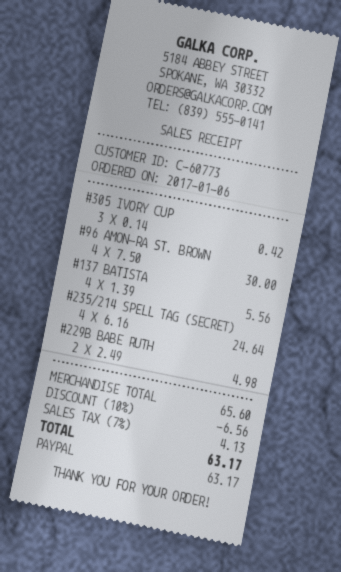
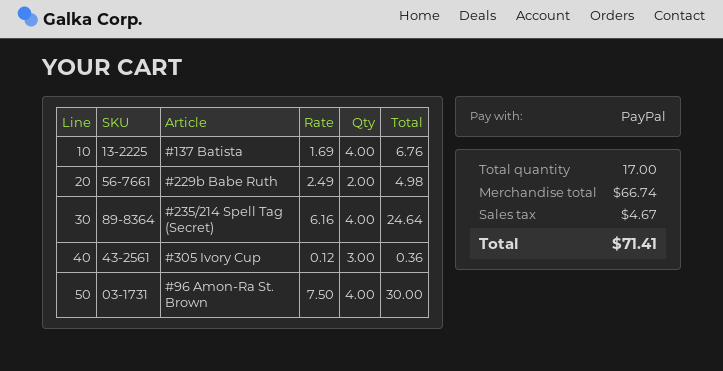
#305 IVORY CUP: 3 x 0.14 = 0.42 -> 3 x 0.12 = 0.36
#137 BATISTA: 4 x 1.39 = 5.56 -> 4 x 1.69 = 6.76
subtotal: 65.60 -> 66.74
discount: 10% = 6.56 -> none
tax: 4.13 -> 4.67
total: 63.17 -> 71.41

